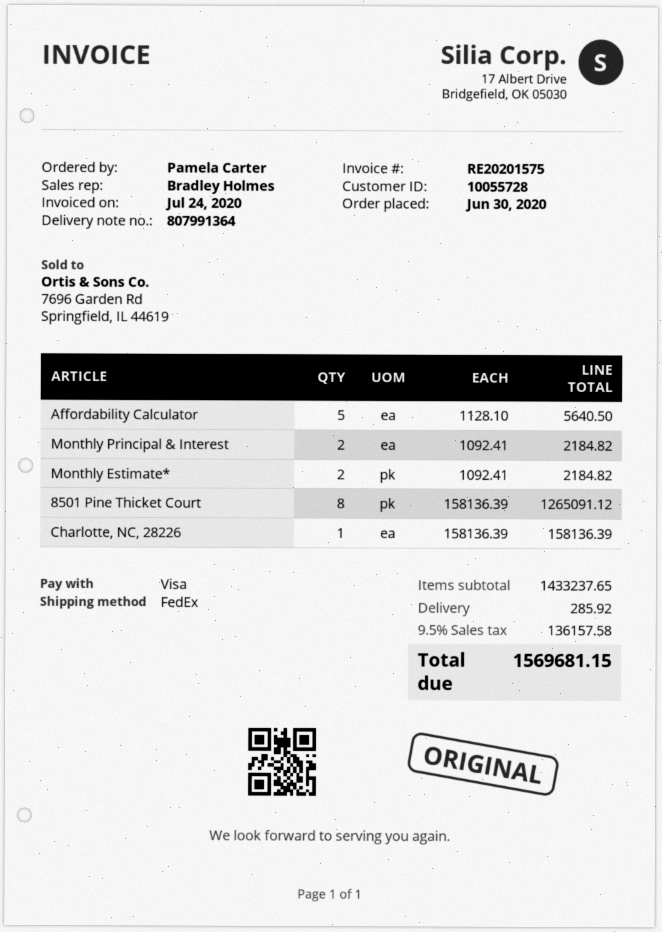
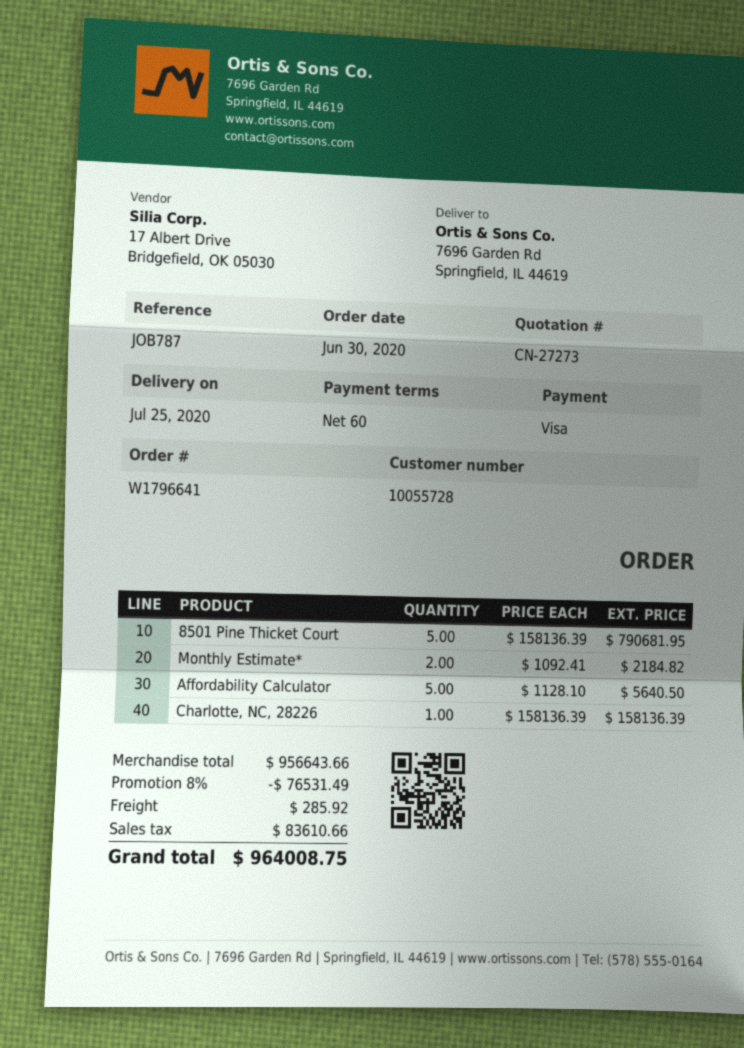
Monthly Principal & Interest: 2 x 1092.41 = 2184.82 -> none
8501 Pine Thicket Court: 8 x 158136.39 = 1265091.12 -> 5 x 158136.39 = 790681.95
subtotal: 1433237.65 -> 956643.66
discount: none -> 8% = 76531.49
tax: 136157.58 -> 83610.66
total: 1569681.15 -> 964008.75

